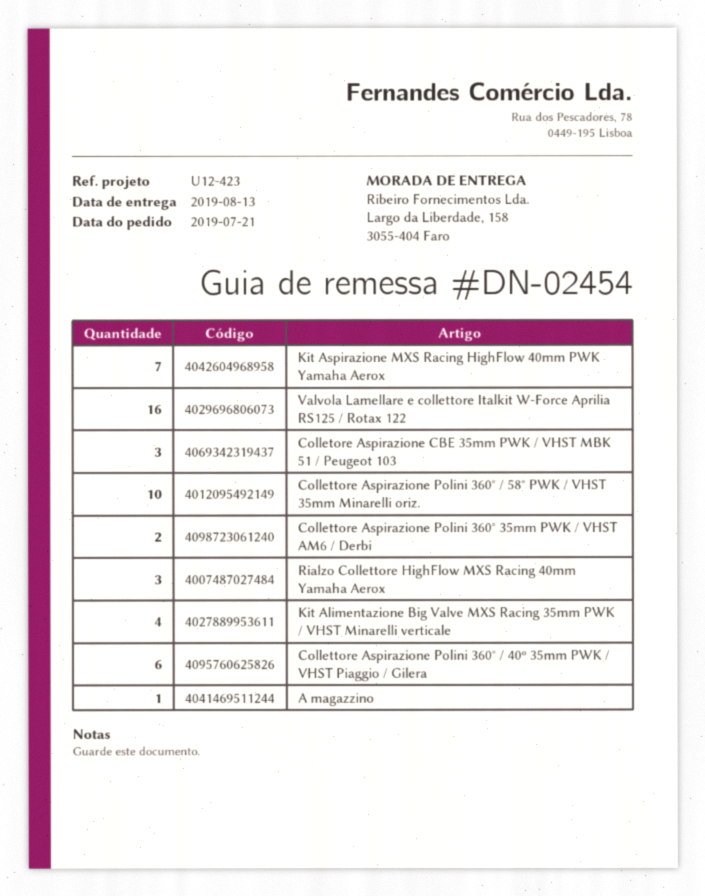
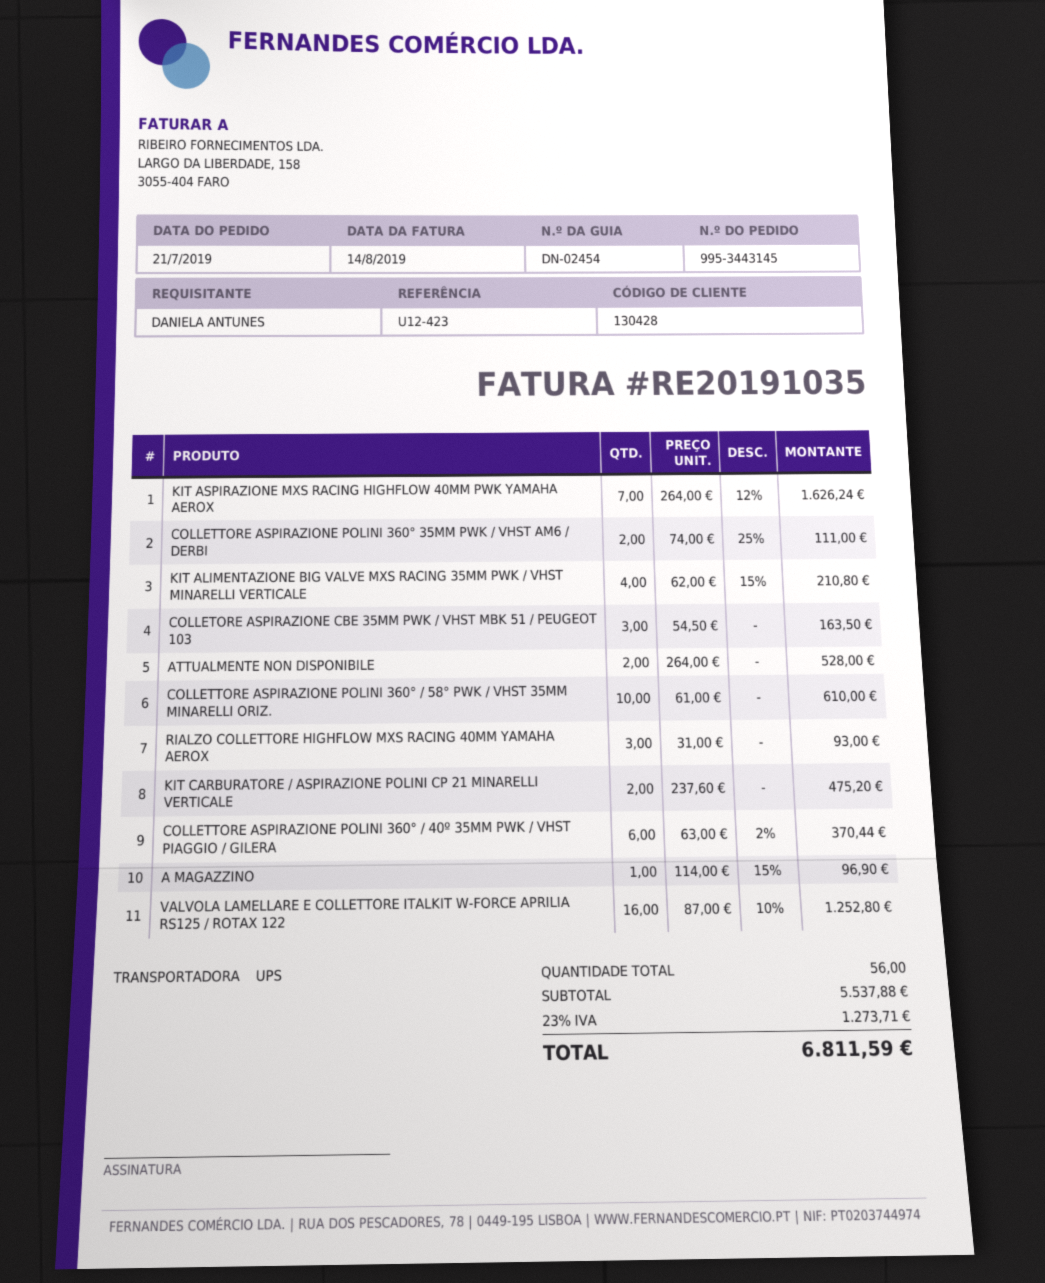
ATTUALMENTE NON DISPONIBILE: none -> 2
KIT CARBURATORE / ASPIRAZIONE POLINI CP 21 MINARELLI VERTICALE: none -> 2

